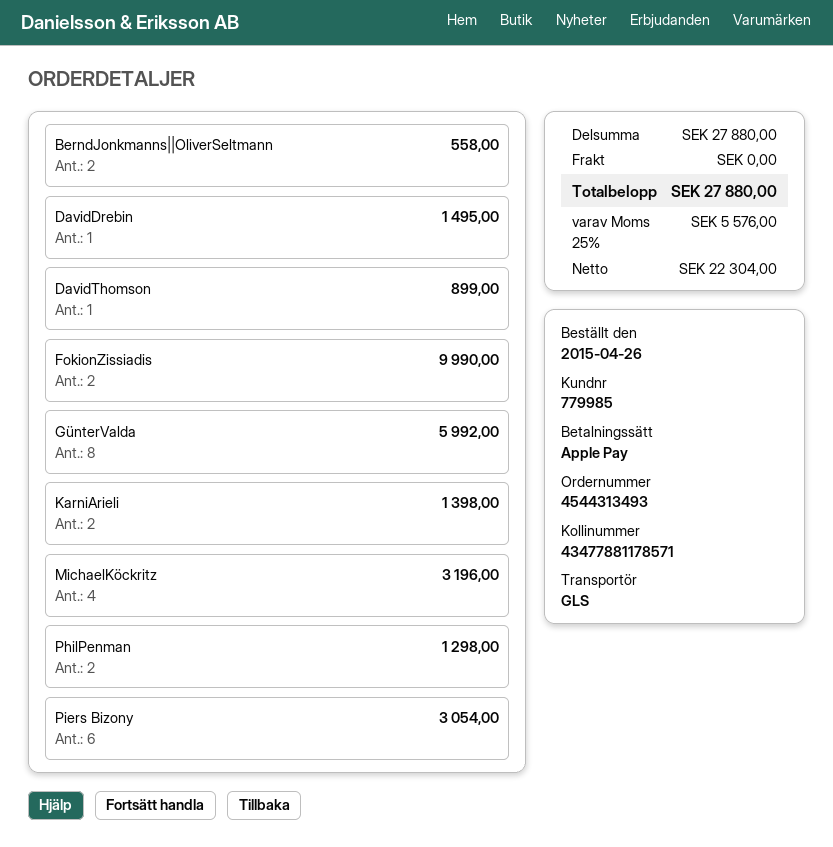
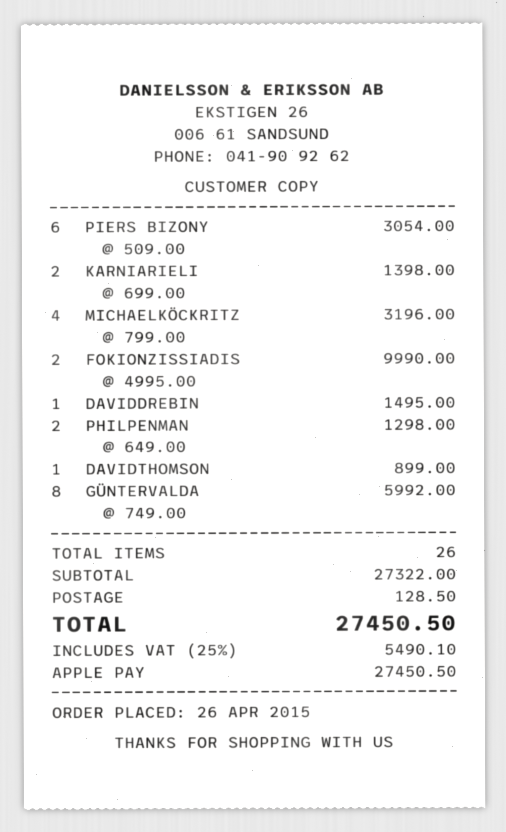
BerndJonkmanns||OliverSeltmann: 2 for 558.00 -> none
subtotal: 27880.00 -> 27322.00
shipping: 0.00 -> 128.50
tax: 25% = 5576.00 -> 25% = 5490.10
total: 27880.00 -> 27450.50

